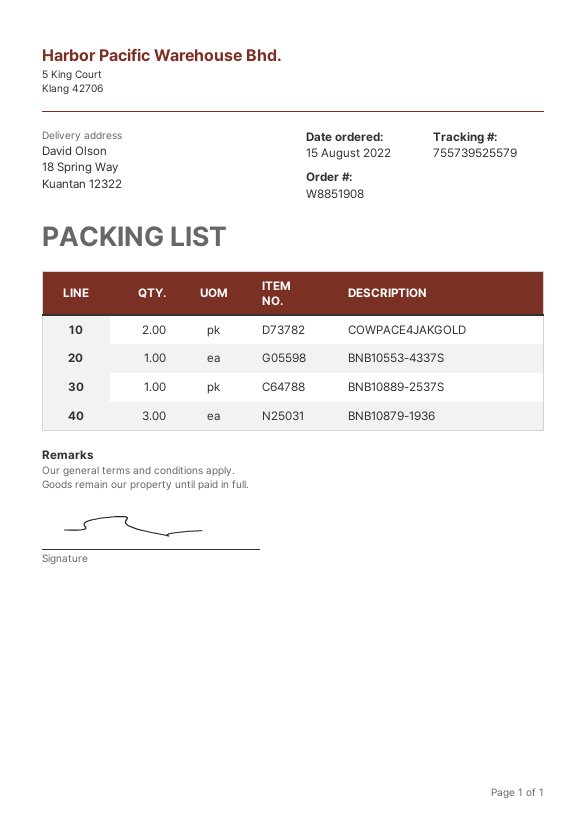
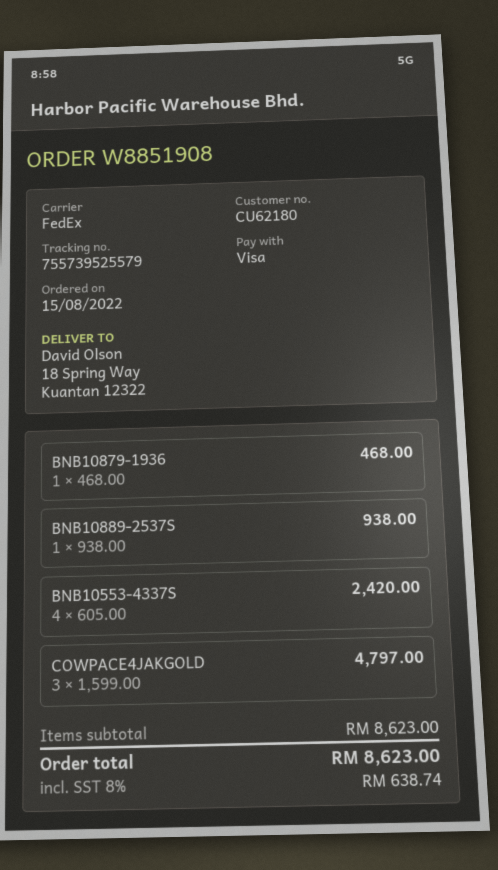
COWPACE4JAKGOLD: 2 -> 3
BNB10553-4337S: 1 -> 4
BNB10879-1936: 3 -> 1

